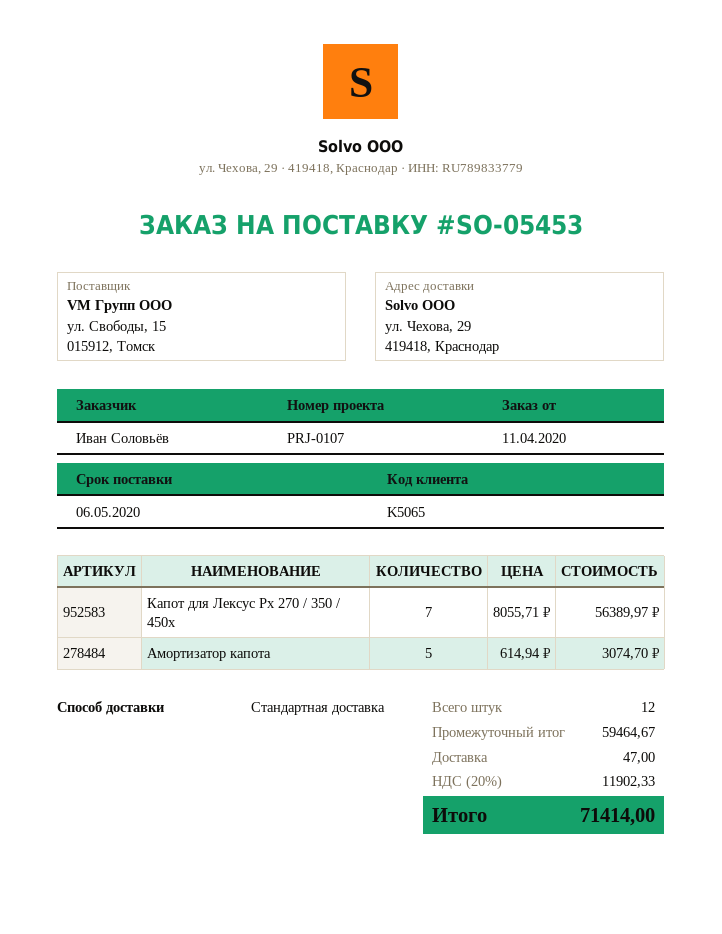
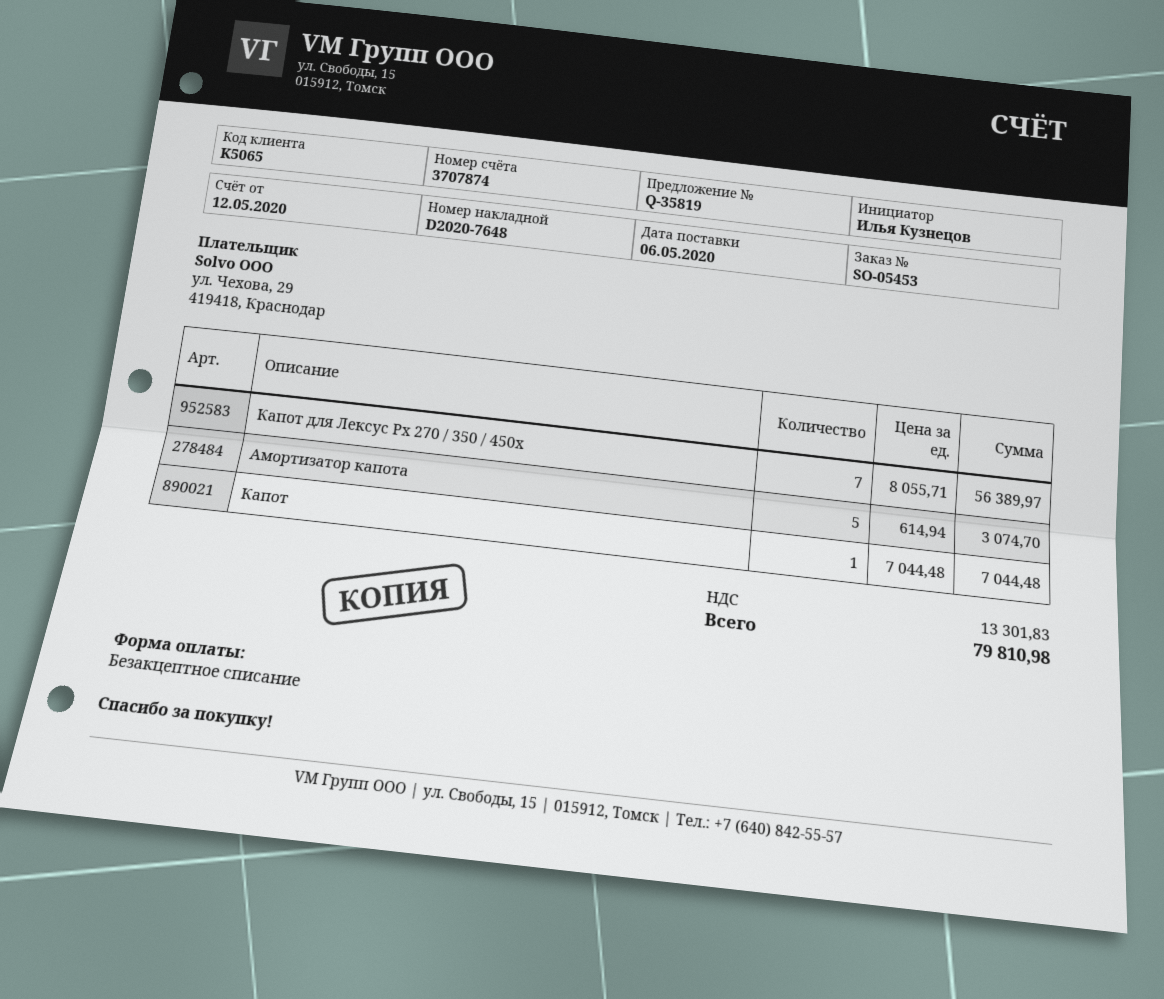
ordered by: Иван Соловьёв -> Илья Кузнецов
Капот: none -> 1 x 7044.48 = 7044.48
shipping: 47.00 -> none
tax: 11902.33 -> 13301.83
total: 71414.00 -> 79810.98

